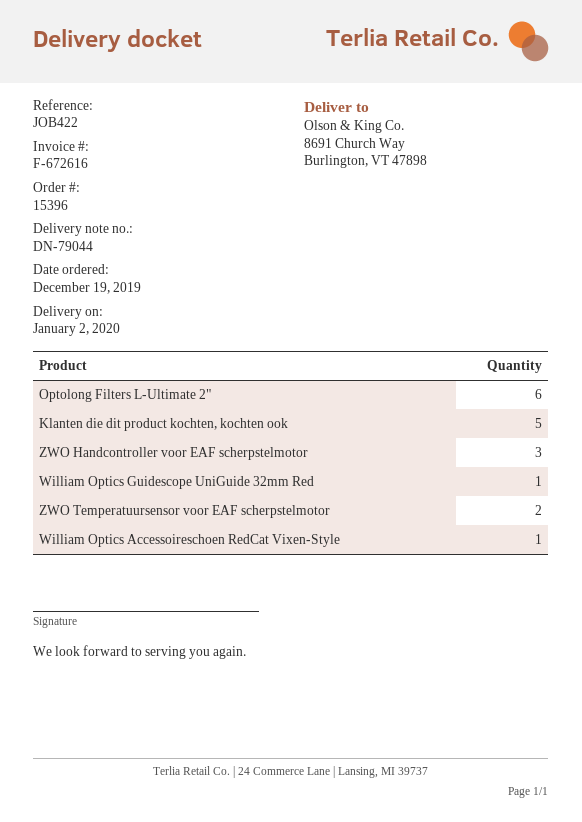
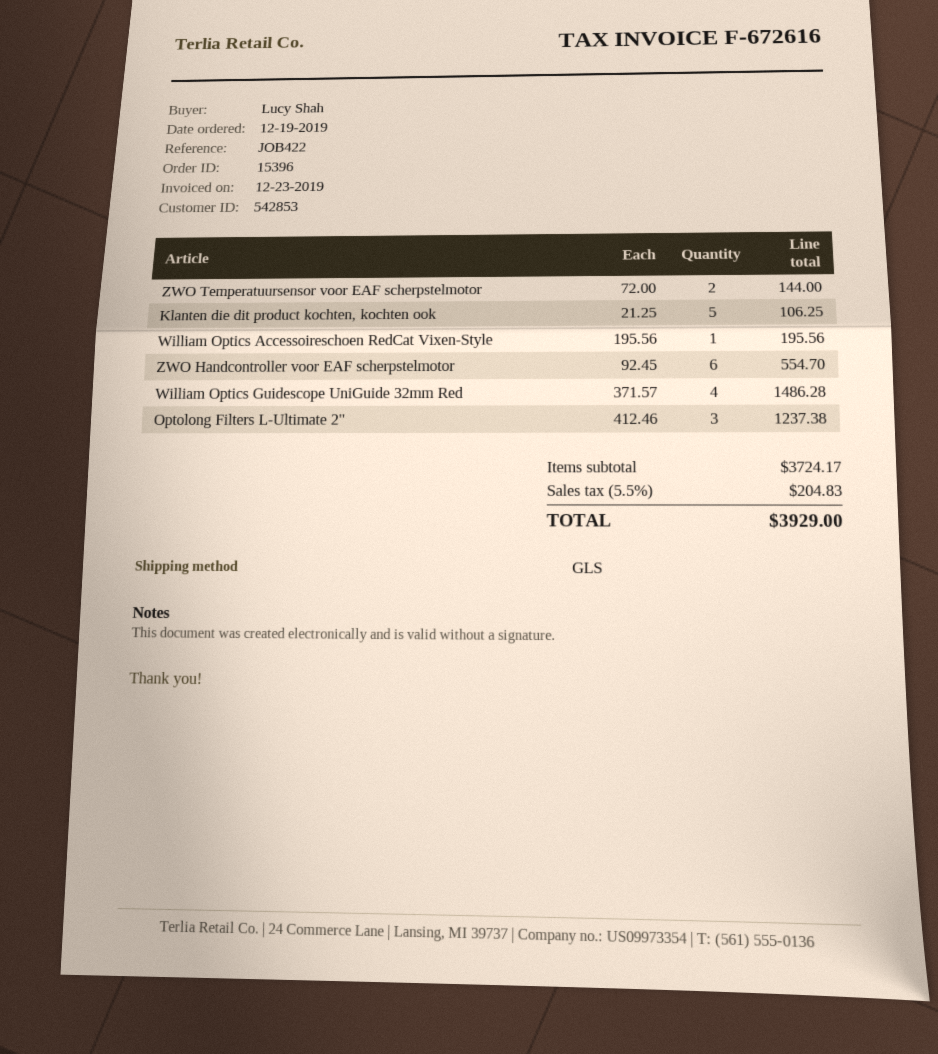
Optolong Filters L-Ultimate 2": 6 -> 3
ZWO Handcontroller voor EAF scherpstelmotor: 3 -> 6
William Optics Guidescope UniGuide 32mm Red: 1 -> 4

